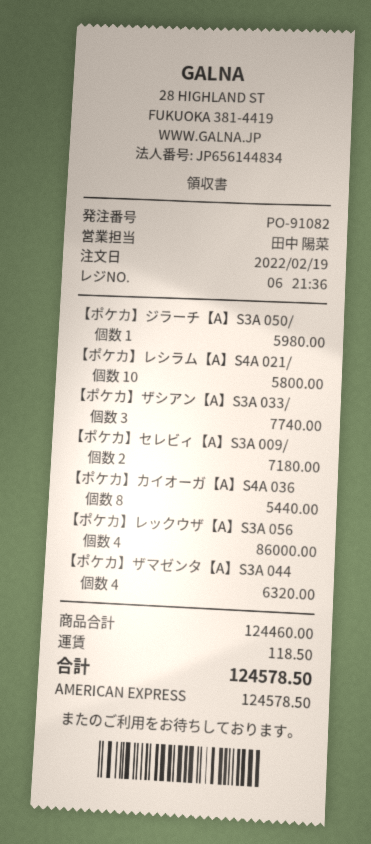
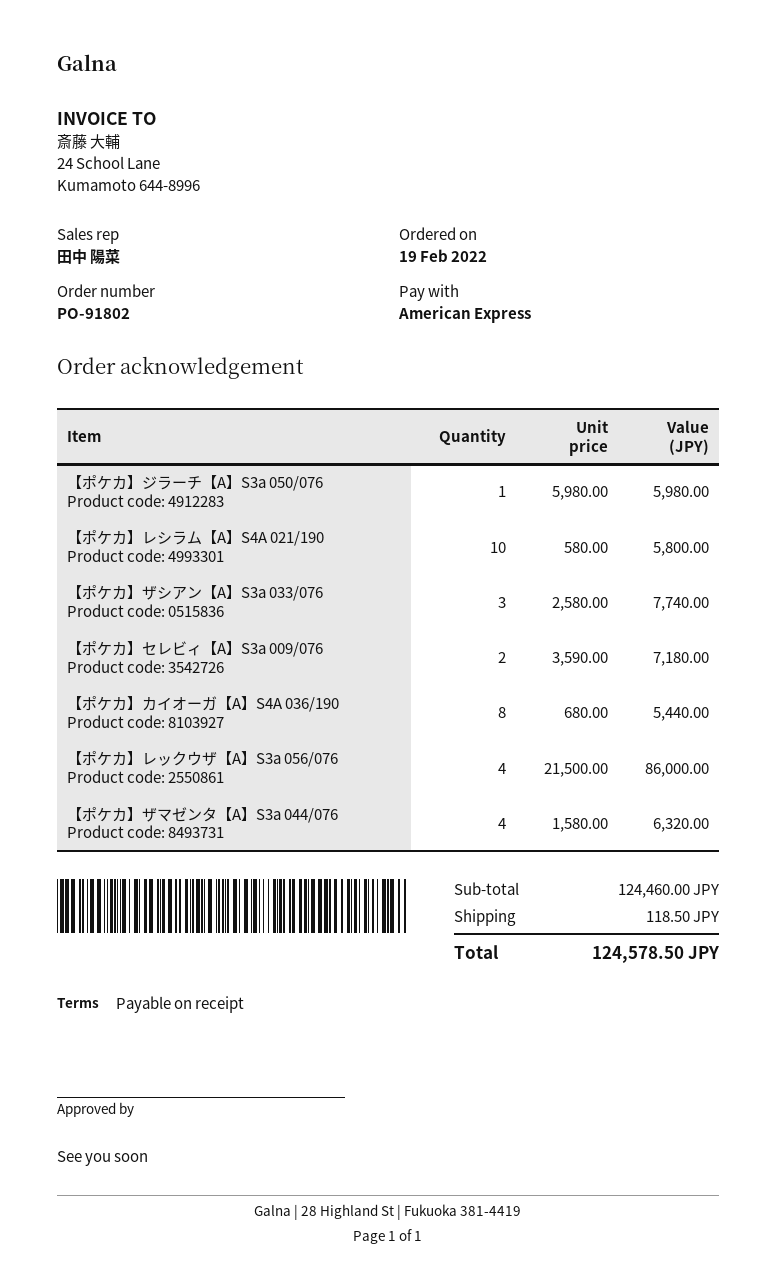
order number: PO-91082 -> PO-91802

